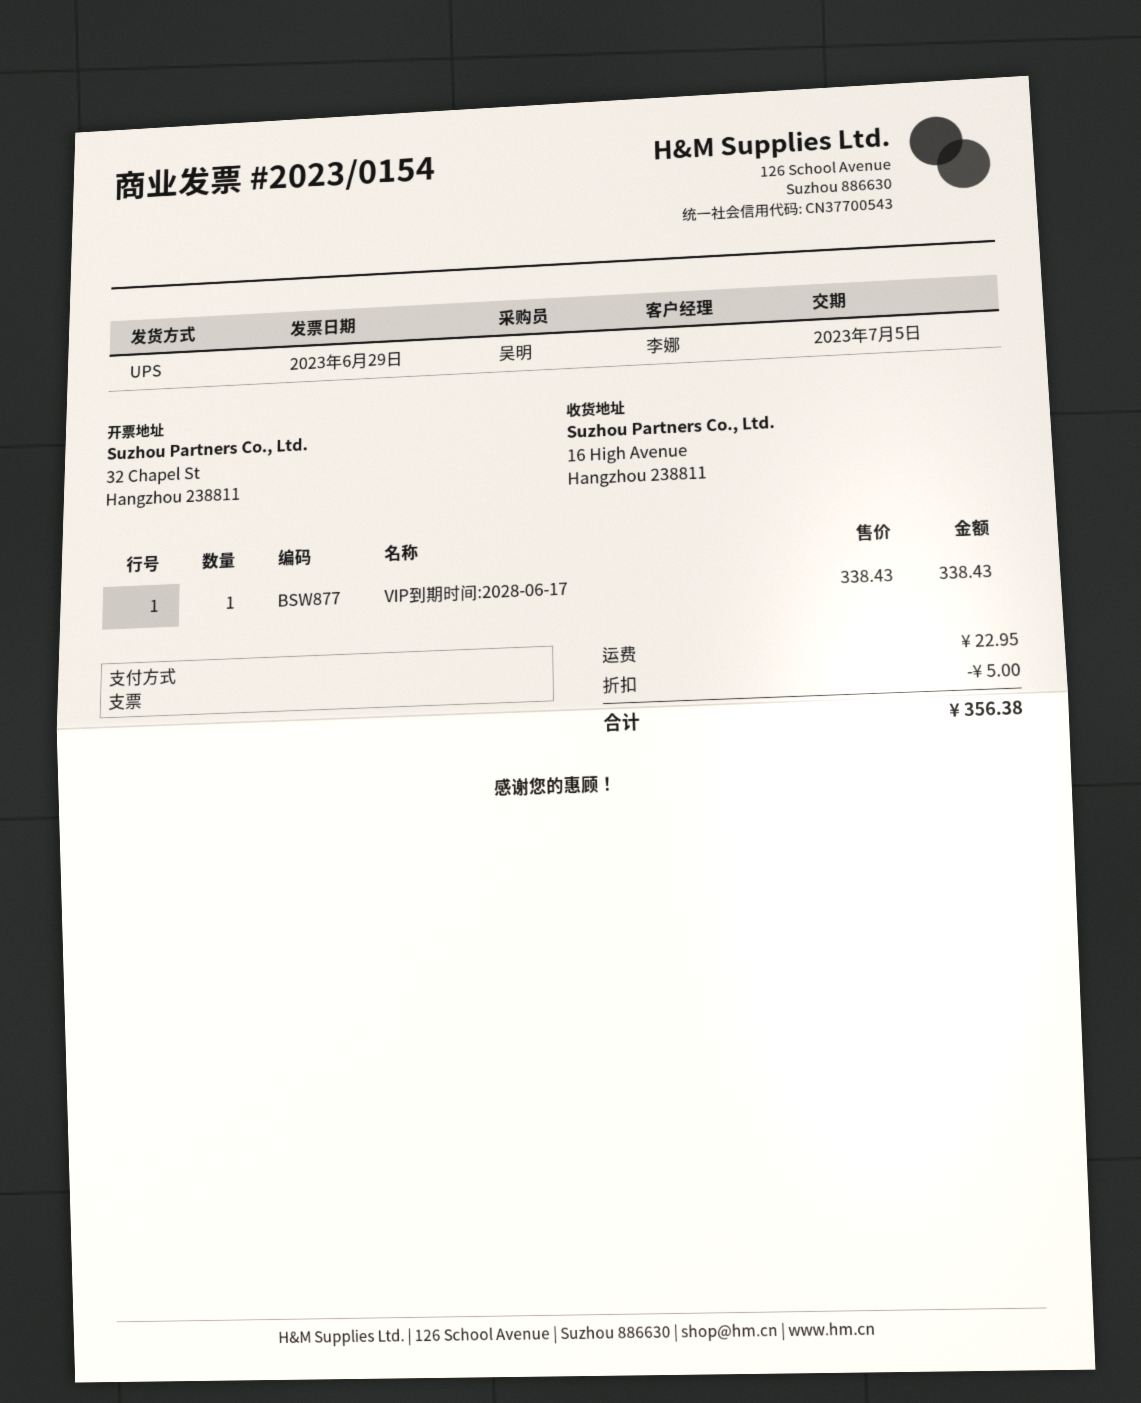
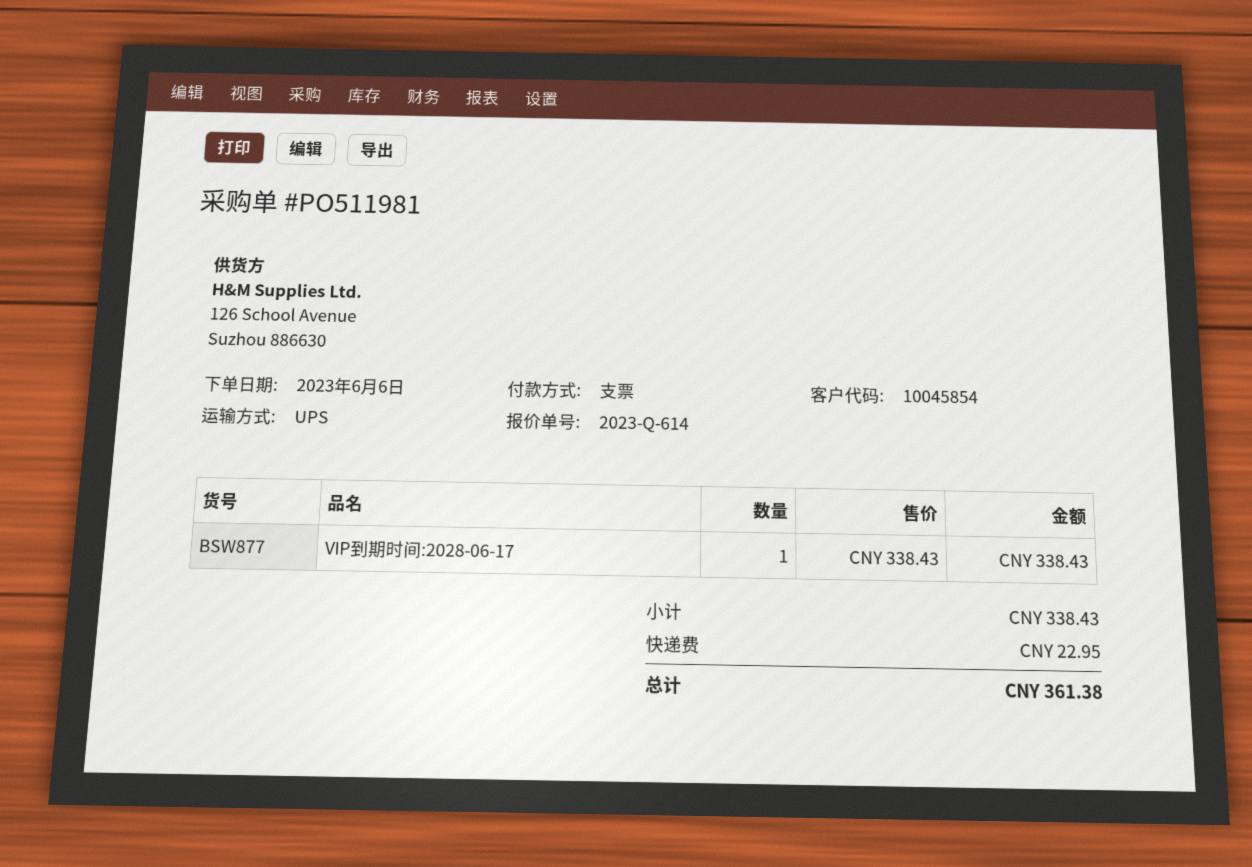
discount: 5.00 -> none
total: 356.38 -> 361.38

